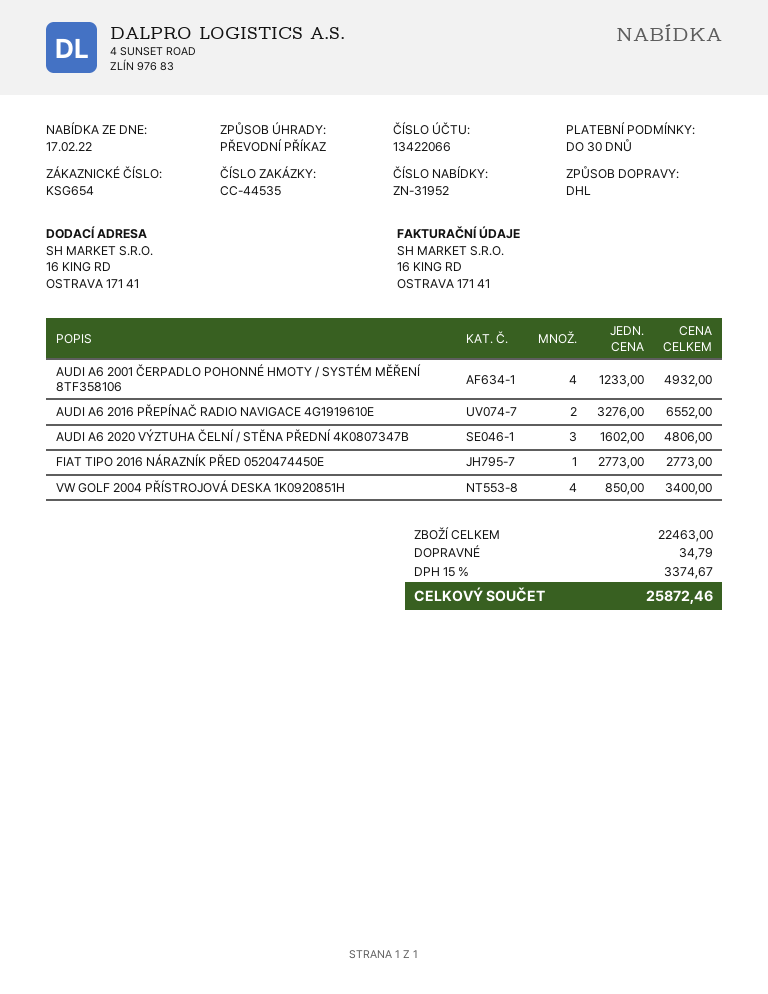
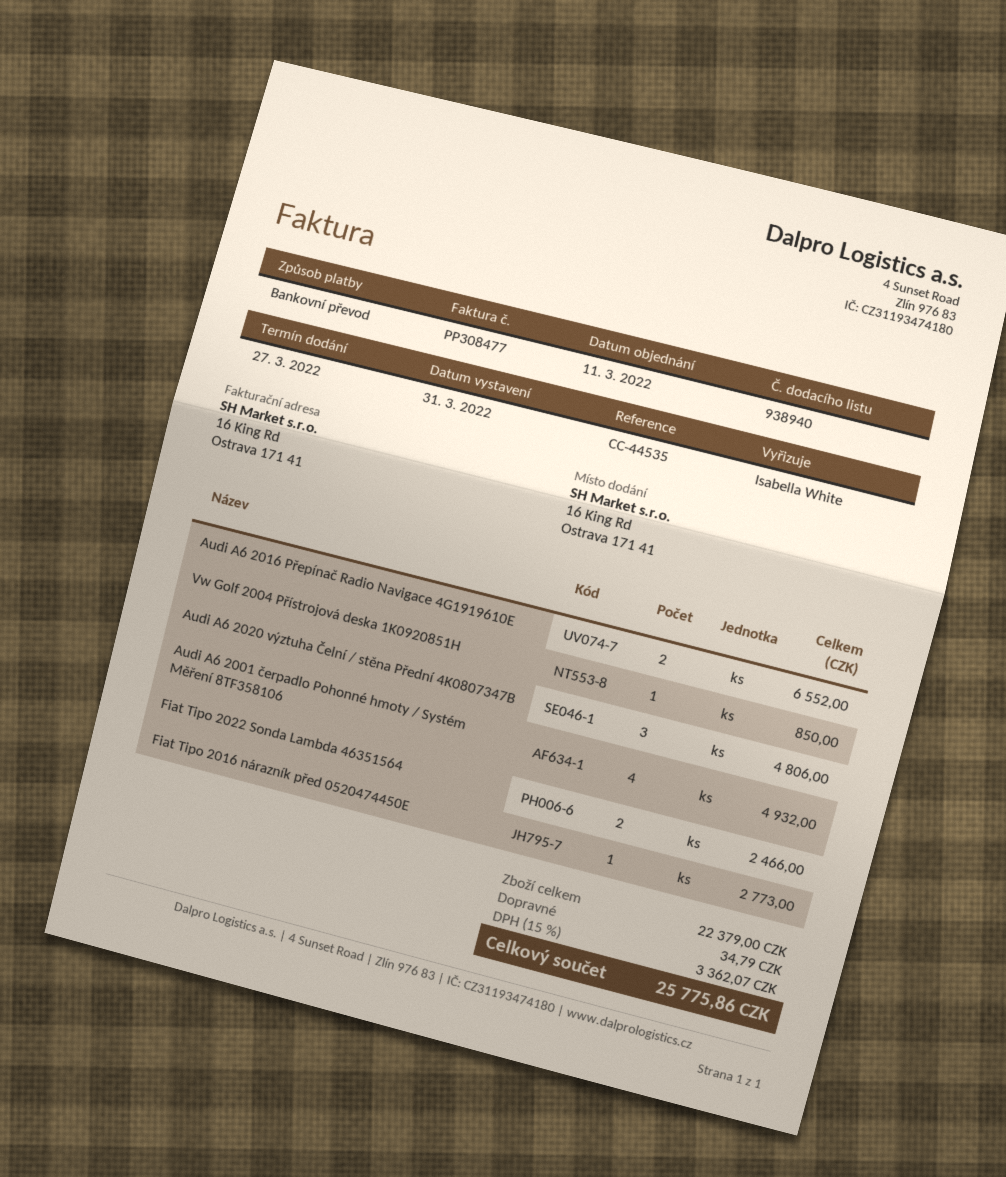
VW GOLF 2004 PŘÍSTROJOVÁ DESKA 1K0920851H: 4 for 3400.00 -> 1 for 850.00
Fiat Tipo 2022 Sonda Lambda 46351564: none -> 2 for 2466.00
subtotal: 22463.00 -> 22379.00
tax: 15% = 3374.67 -> 15% = 3362.07
total: 25872.46 -> 25775.86

